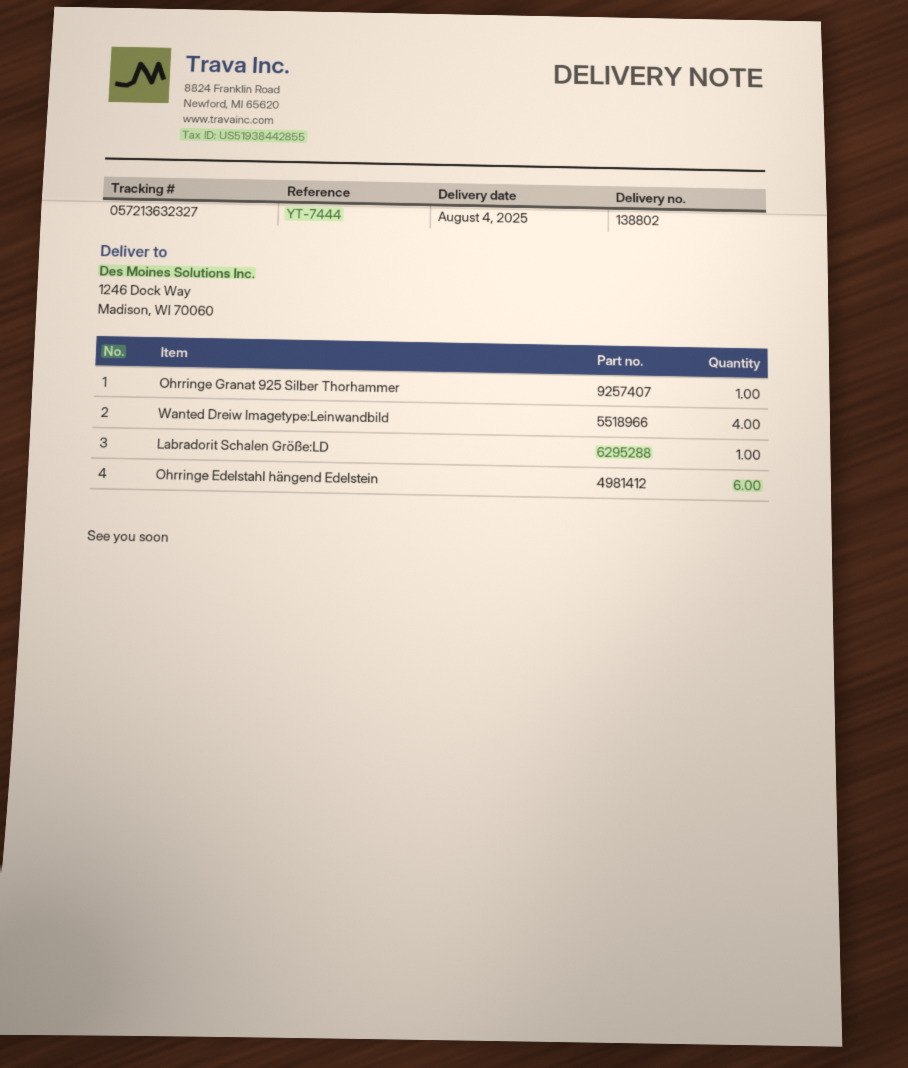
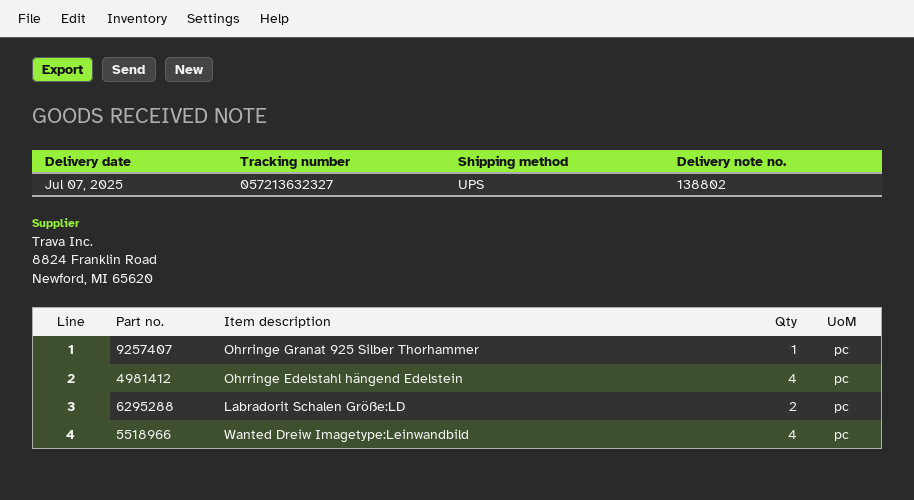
delivery date: 2025-08-04 -> 2025-07-07
Labradorit Schalen Größe:LD: 1 -> 2
Ohrringe Edelstahl hängend Edelstein: 6 -> 4

